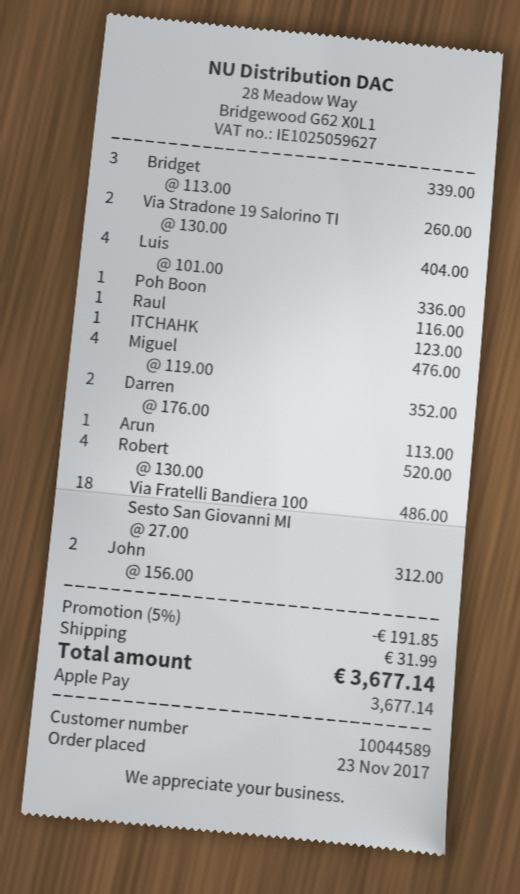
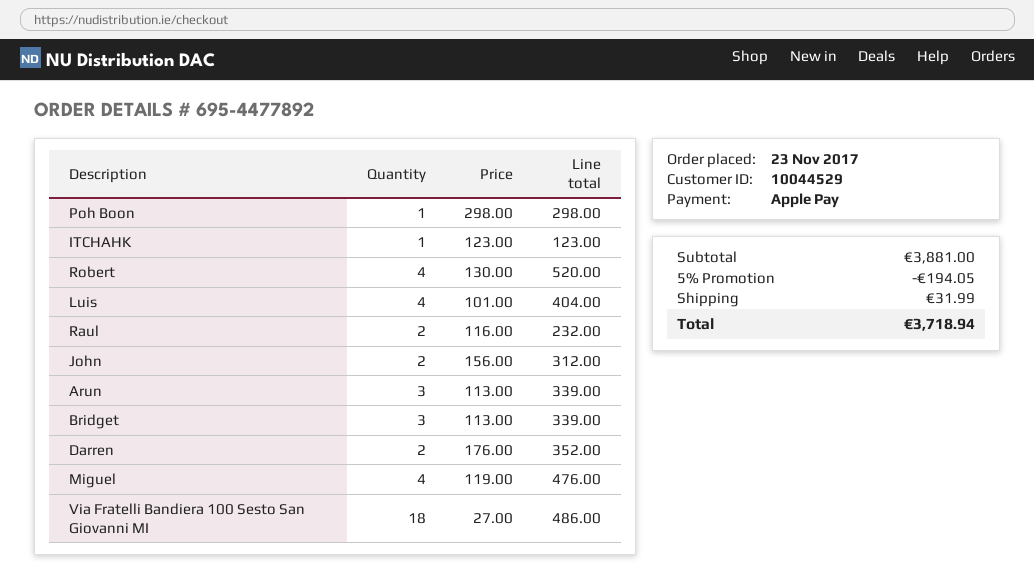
customer number: 10044589 -> 10044529
Via Stradone 19 Salorino TI: 2 x 130.00 = 260.00 -> none
Poh Boon: 1 x 336.00 = 336.00 -> 1 x 298.00 = 298.00
Raul: 1 x 116.00 = 116.00 -> 2 x 116.00 = 232.00
Arun: 1 x 113.00 = 113.00 -> 3 x 113.00 = 339.00
discount: 5% = 191.85 -> 5% = 194.05
total: 3677.14 -> 3718.94

